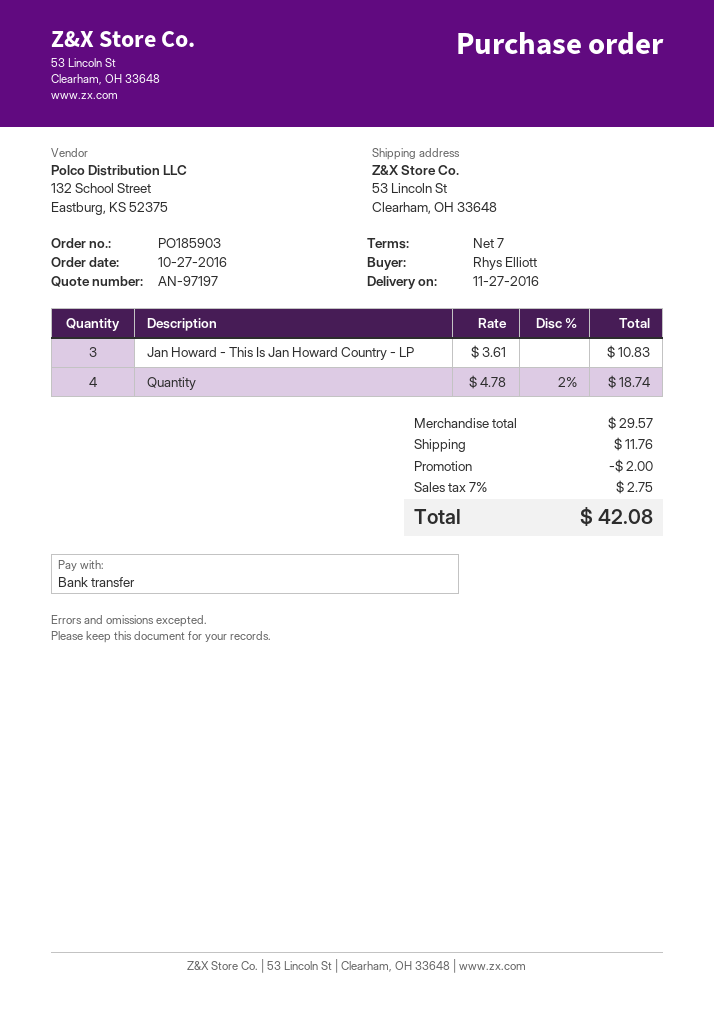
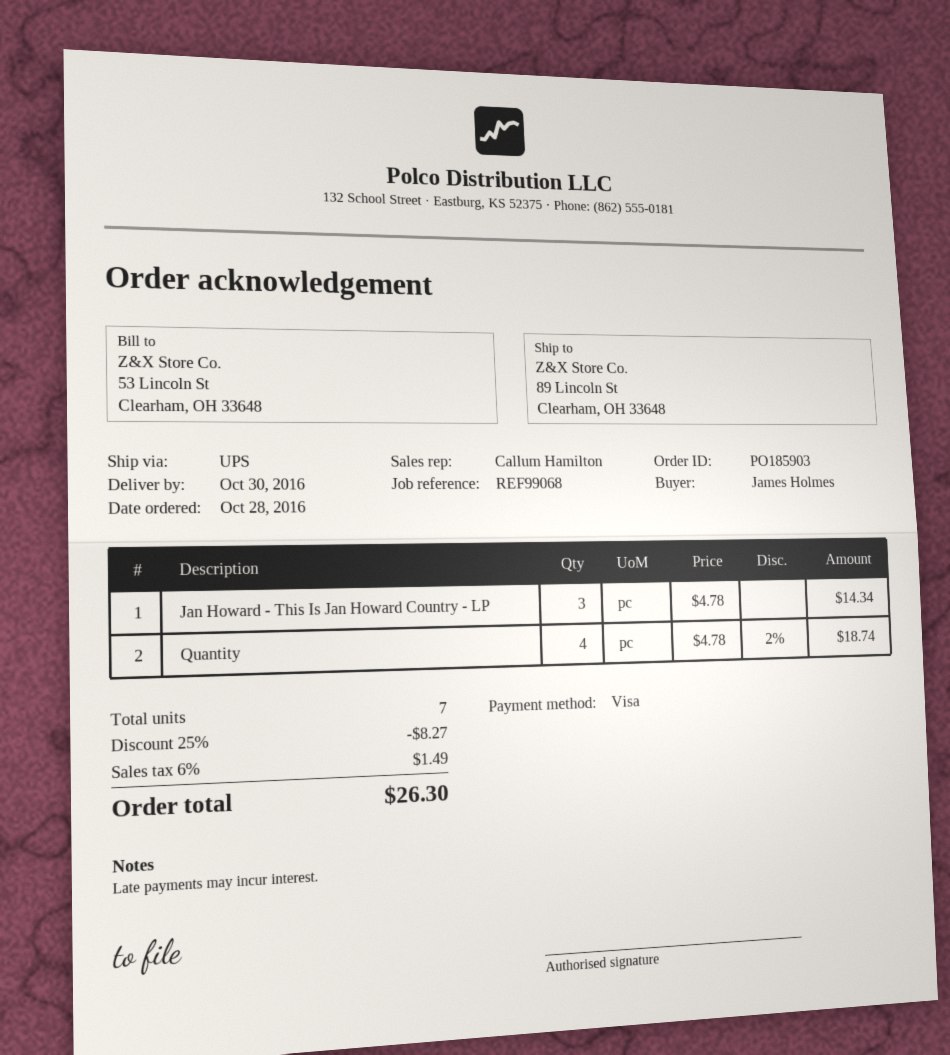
order date: 2016-10-27 -> 2016-10-28
delivery date: 2016-11-27 -> 2016-10-30
ordered by: Rhys Elliott -> James Holmes
payment method: bank transfer -> Visa
ship to: 53 Lincoln St, Clearham, OH 33648 -> 89 Lincoln St, Clearham, OH 33648
Jan Howard - This Is Jan Howard Country - LP: 3 x 3.61 = 10.83 -> 3 x 4.78 = 14.34
discount: 2.00 -> 8.27
shipping: 11.76 -> none
tax: 7% = 2.75 -> 6% = 1.49
total: 42.08 -> 26.30

